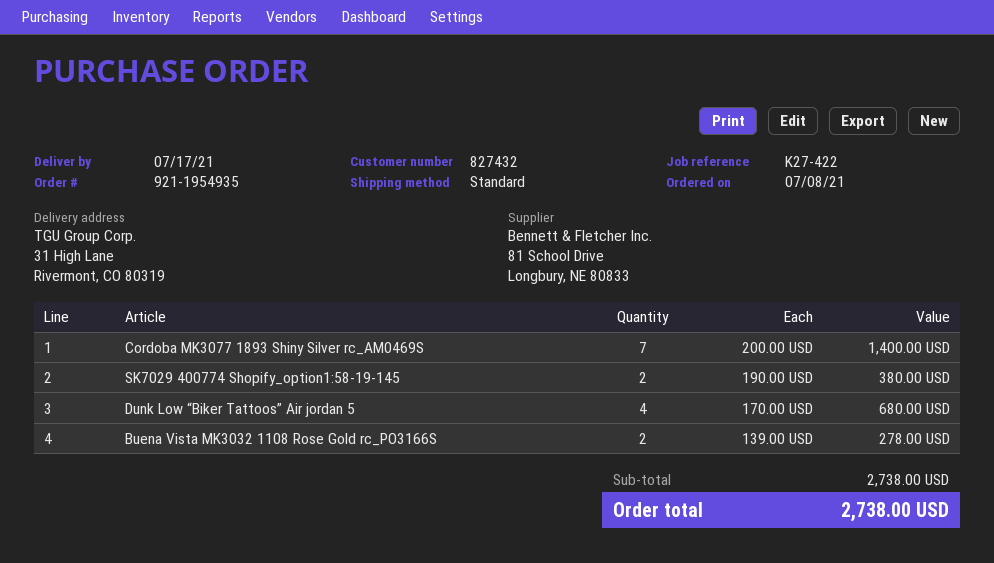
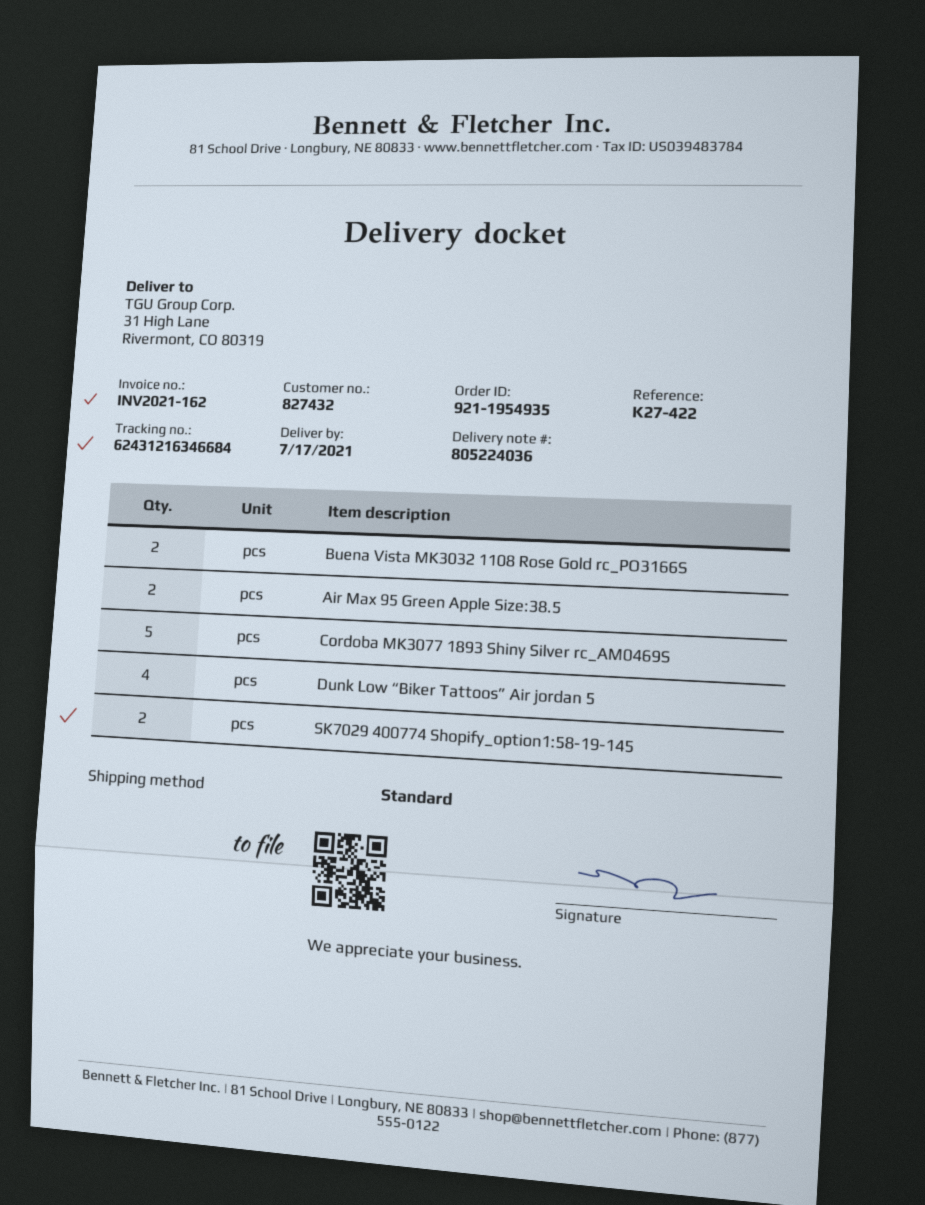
Cordoba MK3077 1893 Shiny Silver rc_AM0469S: 7 -> 5
Air Max 95 Green Apple Size:38.5: none -> 2

